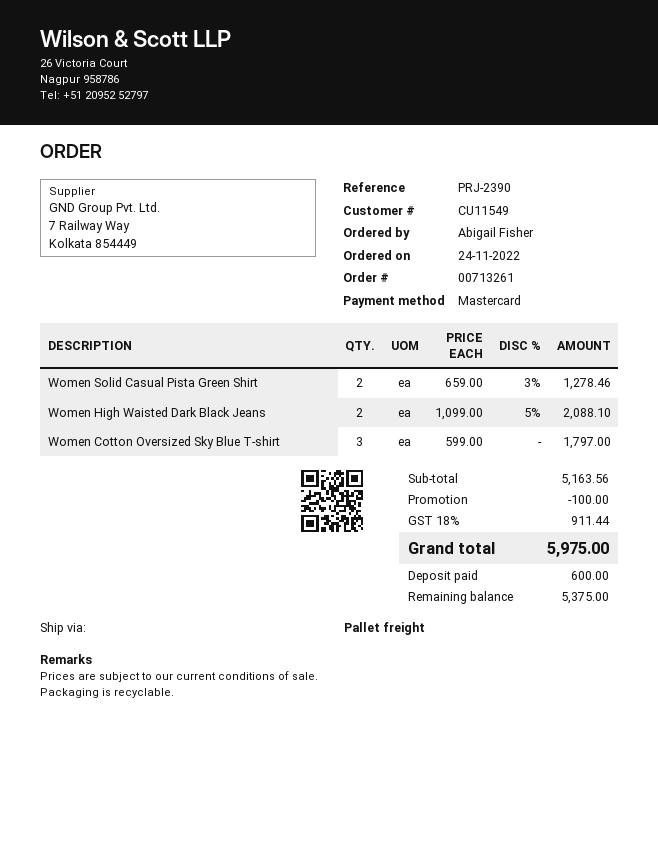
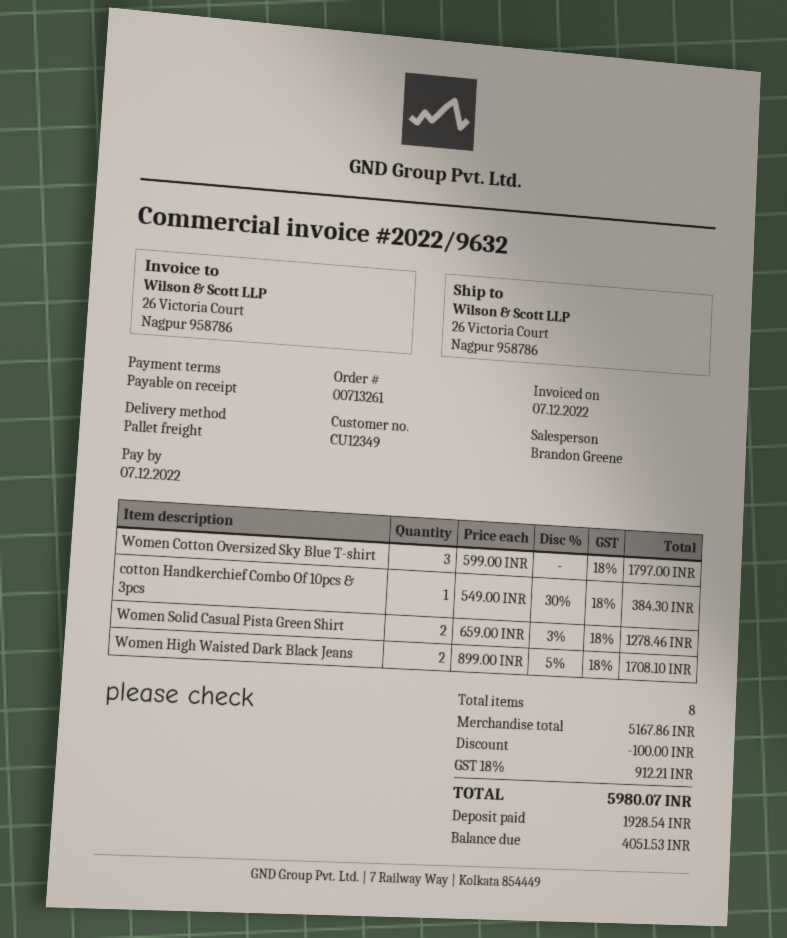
customer number: CU11549 -> CU12349
Women High Waisted Dark Black Jeans: 2 x 1099.00 - 5% = 2088.10 -> 2 x 899.00 - 5% = 1708.10
cotton Handkerchief Combo Of 10pcs & 3pcs: none -> 1 x 549.00 - 30% = 384.30
subtotal: 5163.56 -> 5167.86
tax: 18% = 911.44 -> 18% = 912.21
total: 5975.00 -> 5980.07
deposit: 600.00 -> 1928.54
balance: 5375.00 -> 4051.53

